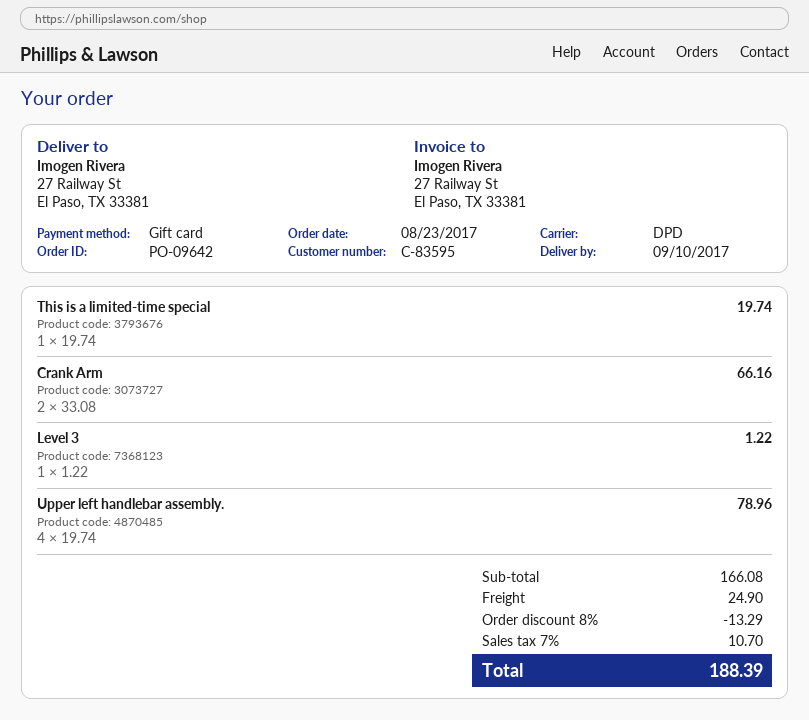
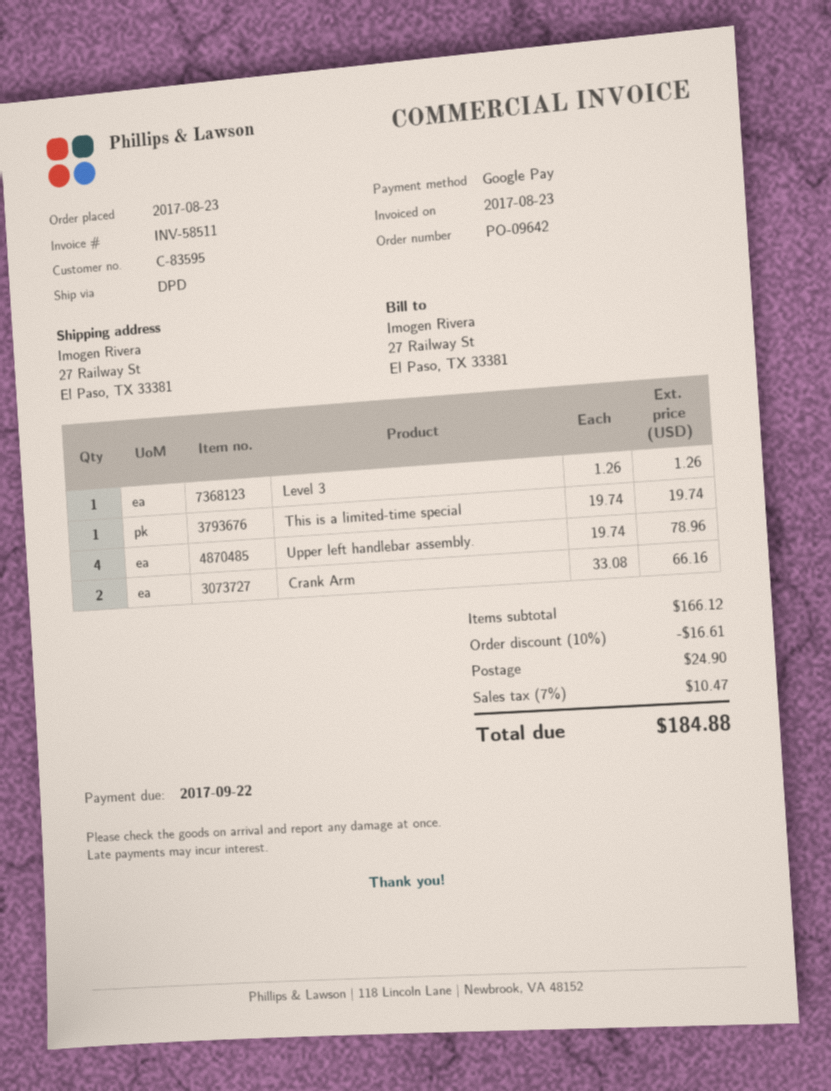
payment method: gift card -> Google Pay
Level 3: 1 x 1.22 = 1.22 -> 1 x 1.26 = 1.26
subtotal: 166.08 -> 166.12
discount: 8% = 13.29 -> 10% = 16.61
tax: 7% = 10.70 -> 7% = 10.47
total: 188.39 -> 184.88

